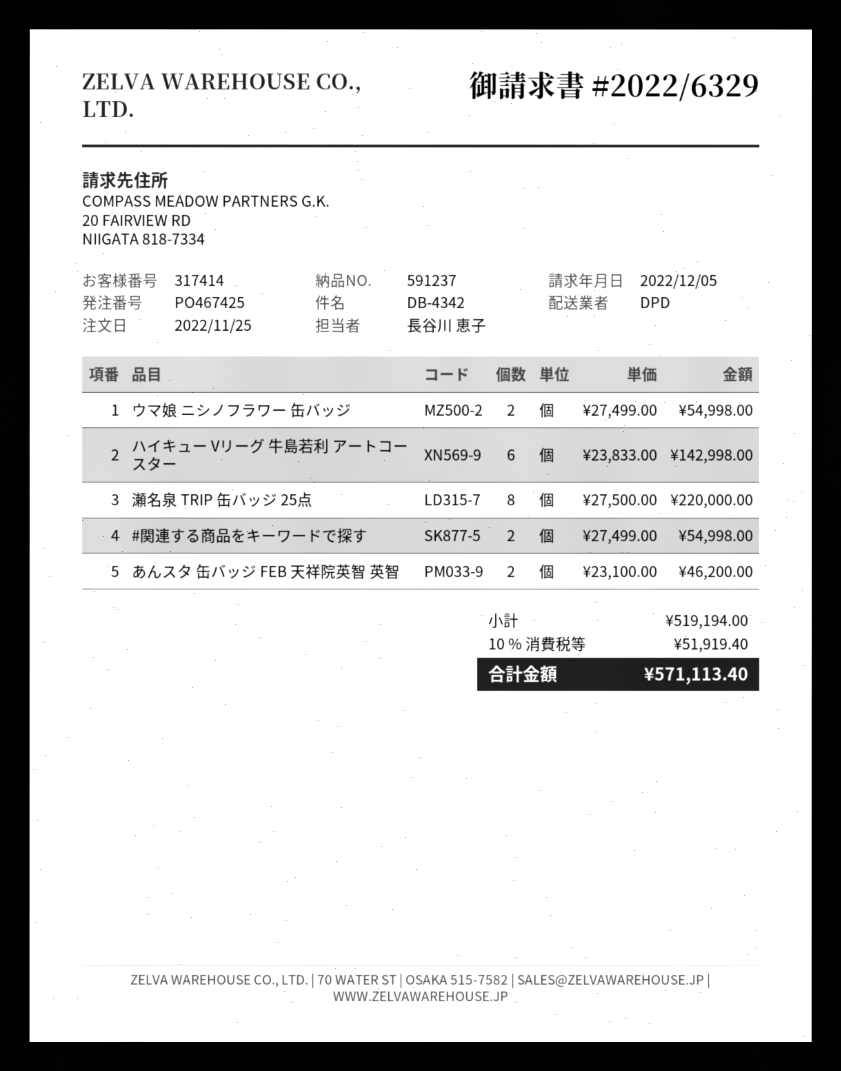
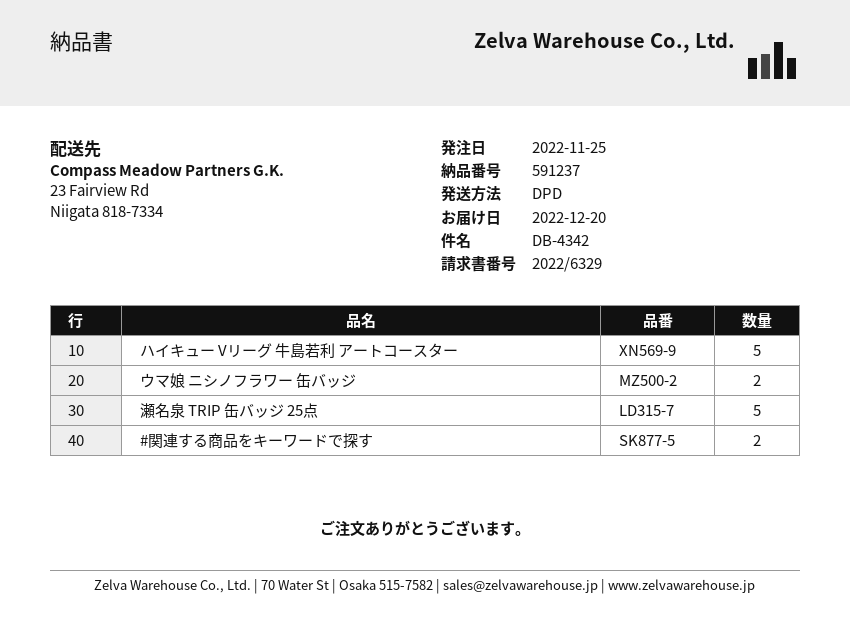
ハイキュー Vリーグ 牛島若利 アートコースター: 6 -> 5
瀬名泉 TRIP 缶バッジ 25点: 8 -> 5
あんスタ 缶バッジ FEB 天祥院英智 英智: 2 -> none

